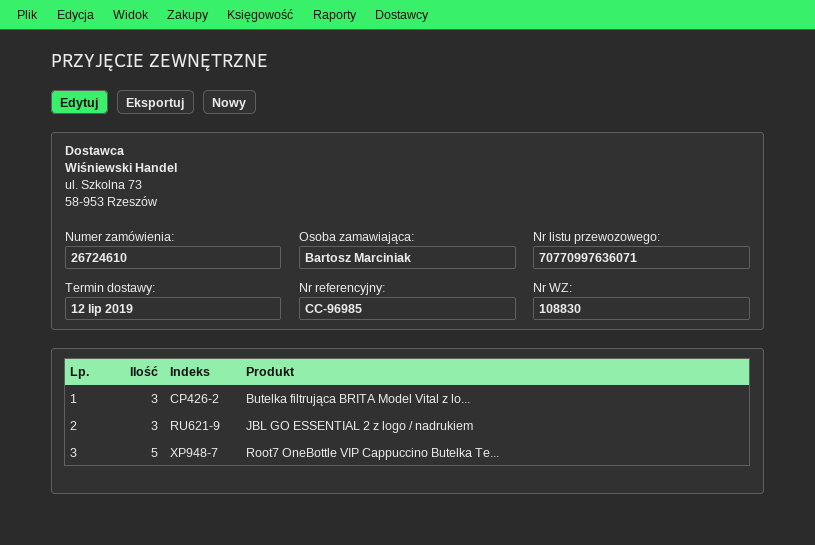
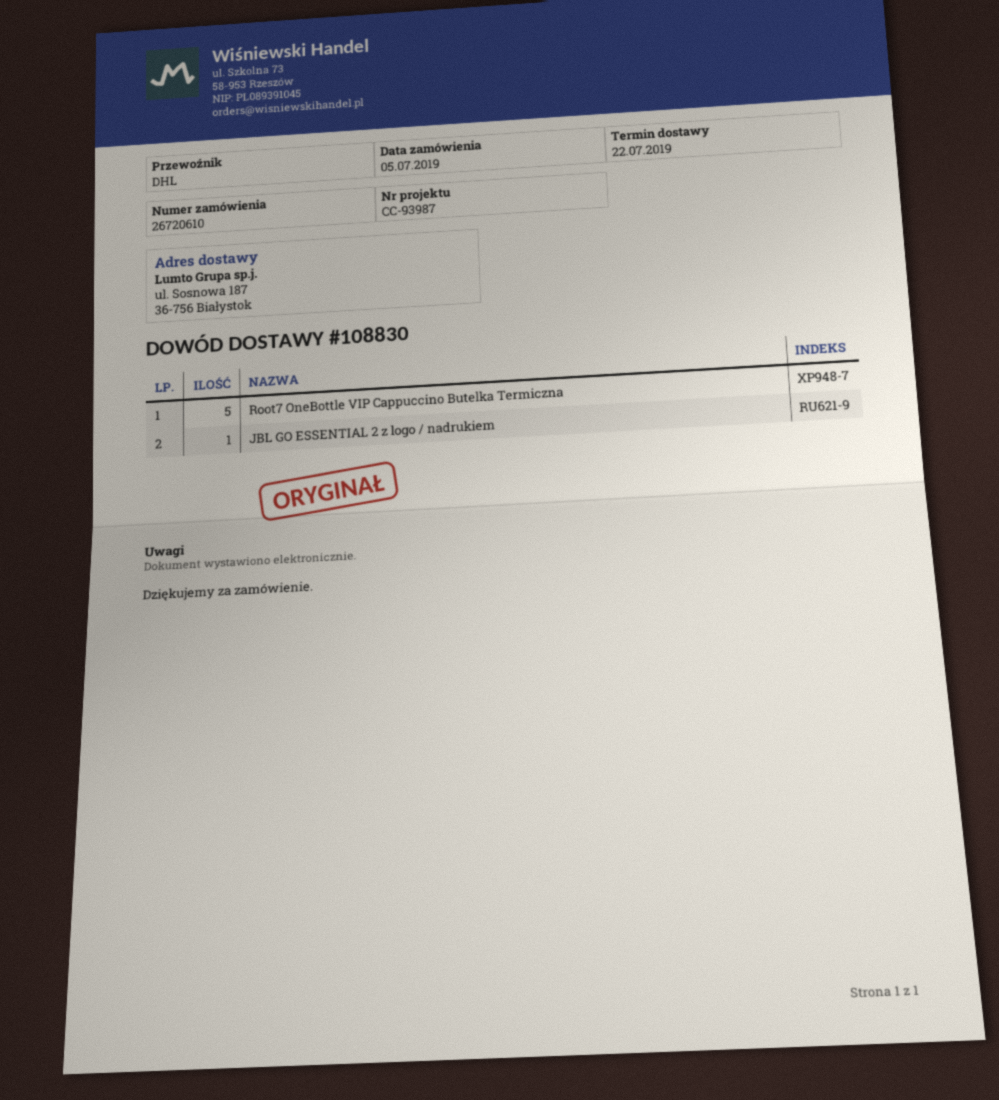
order number: 26724610 -> 26720610
delivery date: 2019-07-12 -> 2019-07-22
reference: CC-96985 -> CC-93987
Butelka filtrująca BRITA Model Vital z lo...: 3 -> none
JBL GO ESSENTIAL 2 z logo / nadrukiem: 3 -> 1

